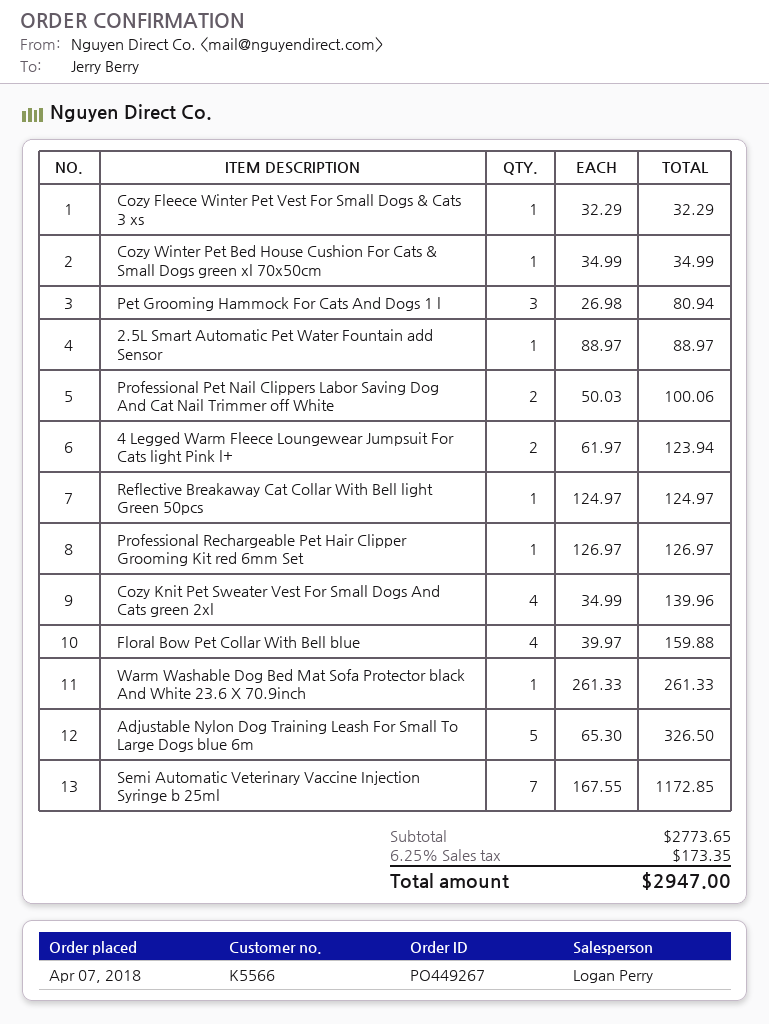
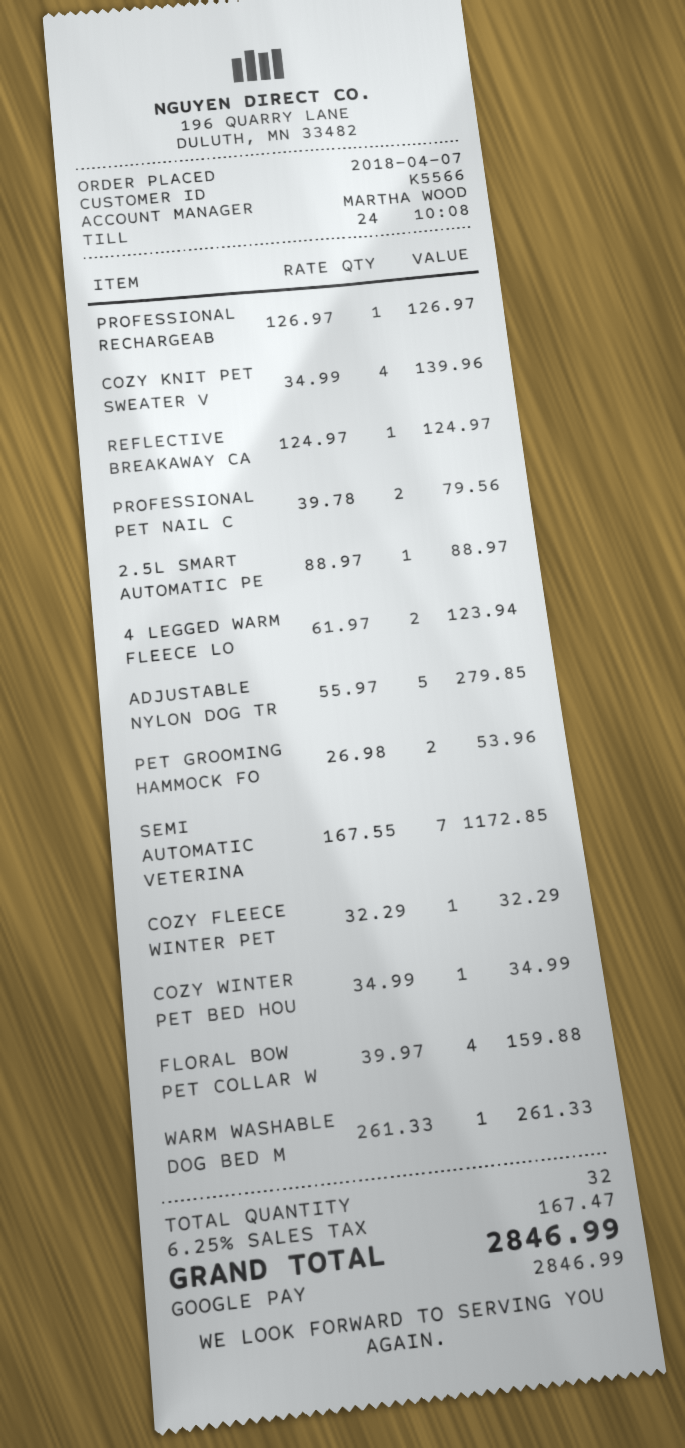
sales rep: Logan Perry -> MARTHA WOOD
Pet Grooming Hammock For Cats And Dogs 1 l: 3 x 26.98 = 80.94 -> 2 x 26.98 = 53.96
Professional Pet Nail Clippers Labor Saving Dog And Cat Nail Trimmer off White: 2 x 50.03 = 100.06 -> 2 x 39.78 = 79.56
Adjustable Nylon Dog Training Leash For Small To Large Dogs blue 6m: 5 x 65.30 = 326.50 -> 5 x 55.97 = 279.85
tax: 6.25% = 173.35 -> 6.25% = 167.47
total: 2947.00 -> 2846.99

